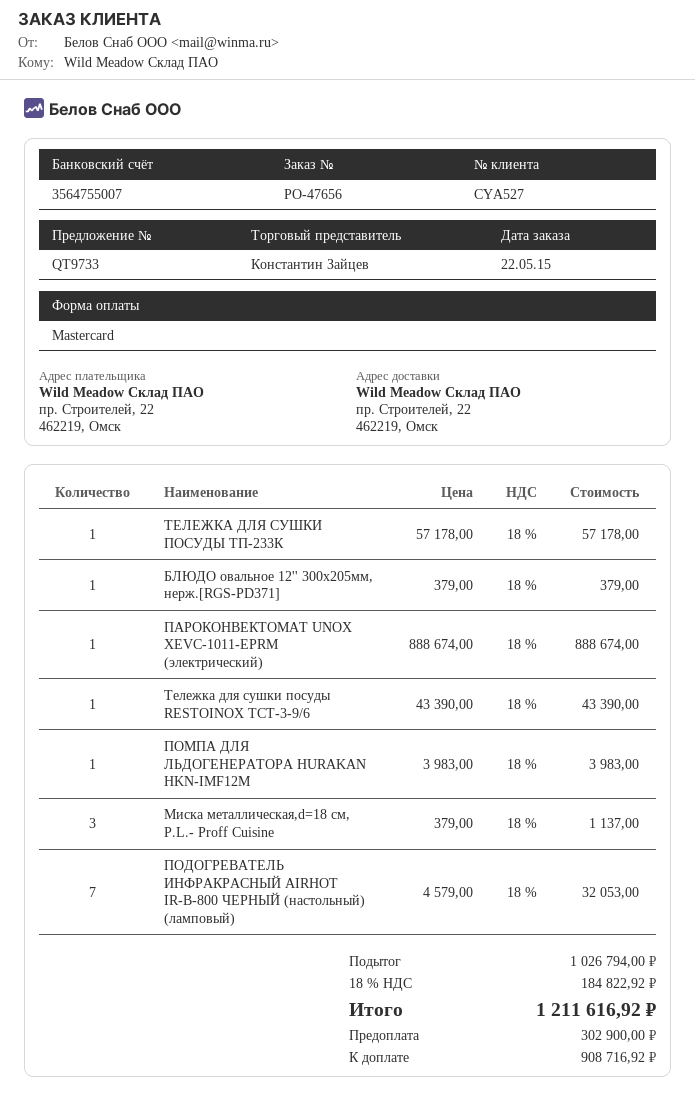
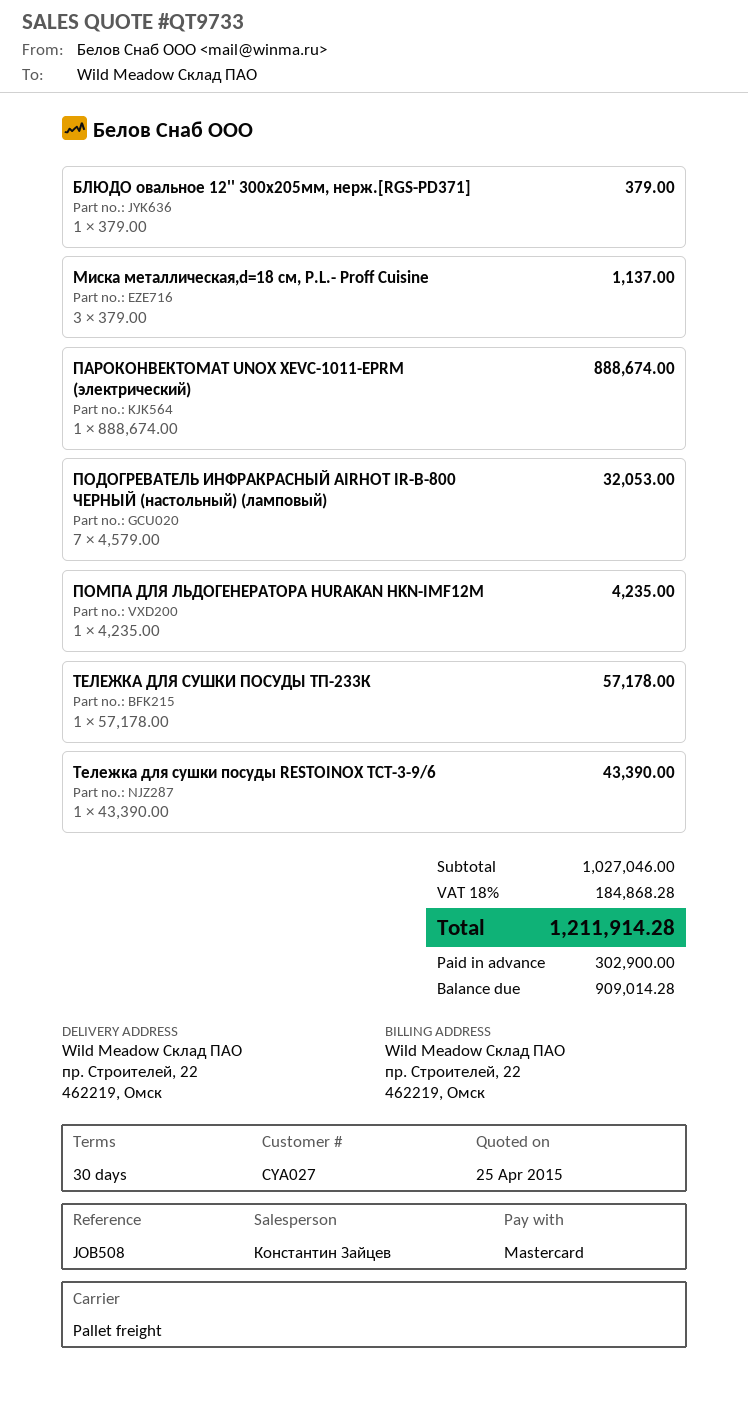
customer number: CYA527 -> CYA027
ПОМПА ДЛЯ ЛЬДОГЕНЕРАТОРА HURAKAN HKN-IMF12M: 1 x 3983.00 = 3983.00 -> 1 x 4235.00 = 4235.00
subtotal: 1026794.00 -> 1027046.00
tax: 18% = 184822.92 -> 18% = 184868.28
total: 1211616.92 -> 1211914.28
balance: 908716.92 -> 909014.28

